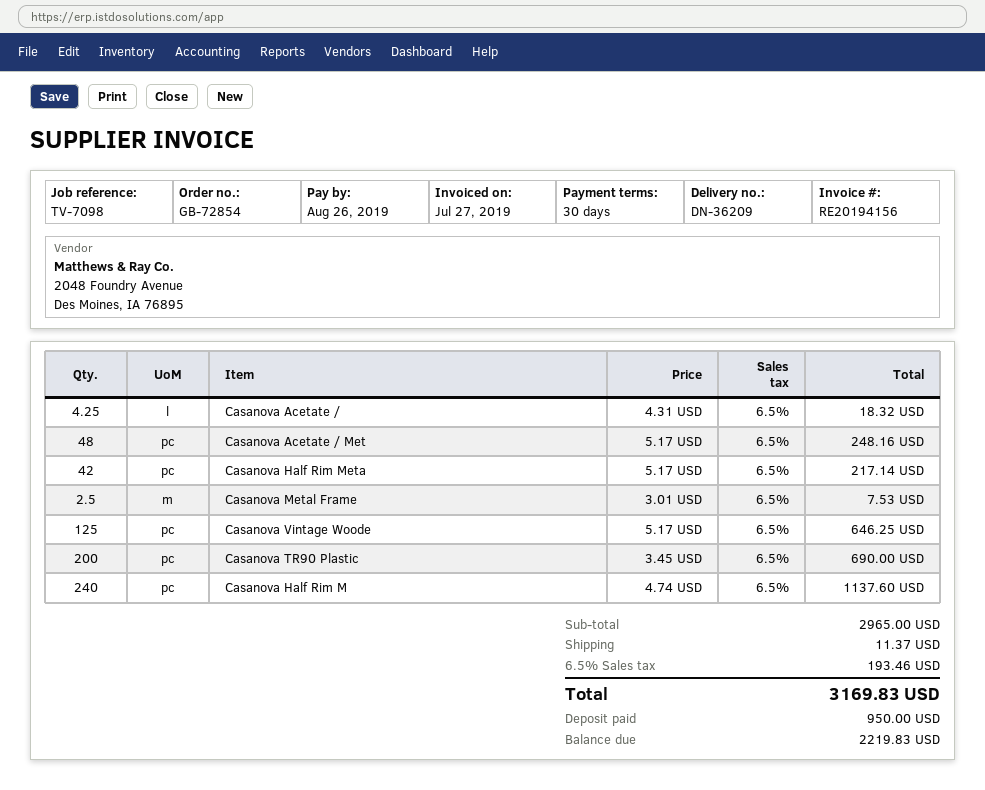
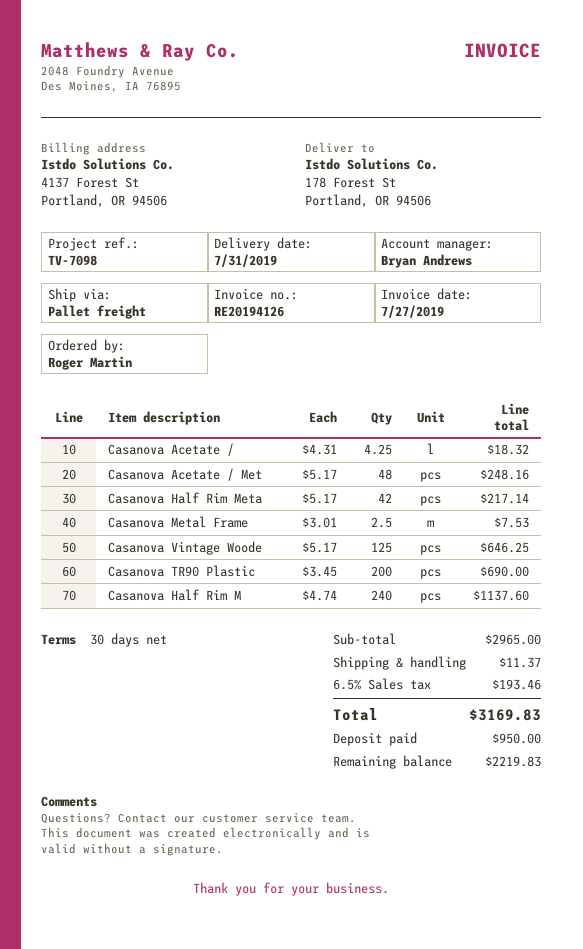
invoice number: RE20194156 -> RE20194126

